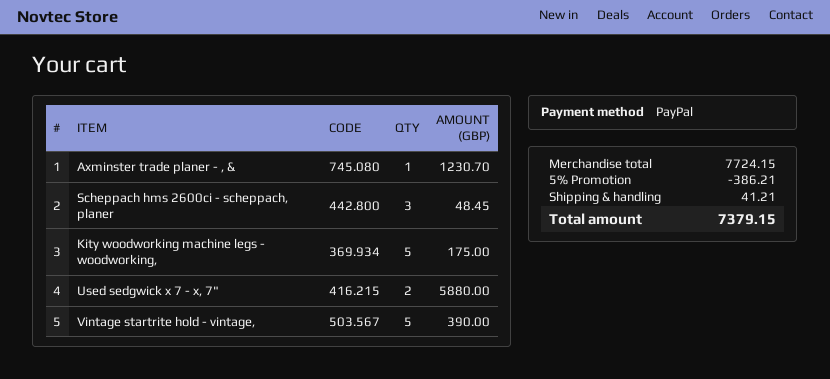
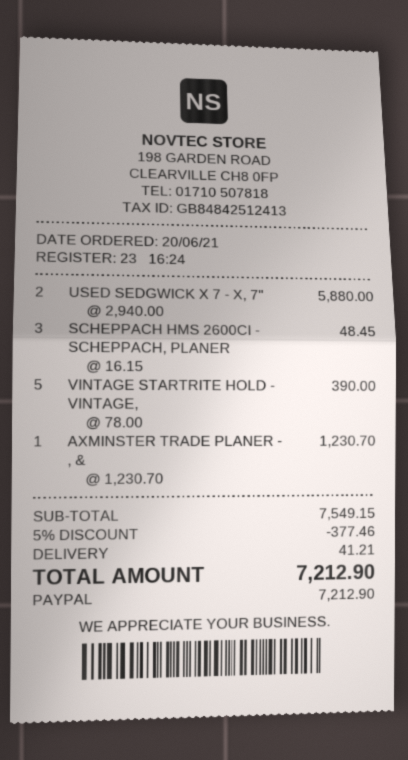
Kity woodworking machine legs - woodworking,: 5 for 175.00 -> none
subtotal: 7724.15 -> 7549.15
discount: 5% = 386.21 -> 5% = 377.46
total: 7379.15 -> 7212.90

